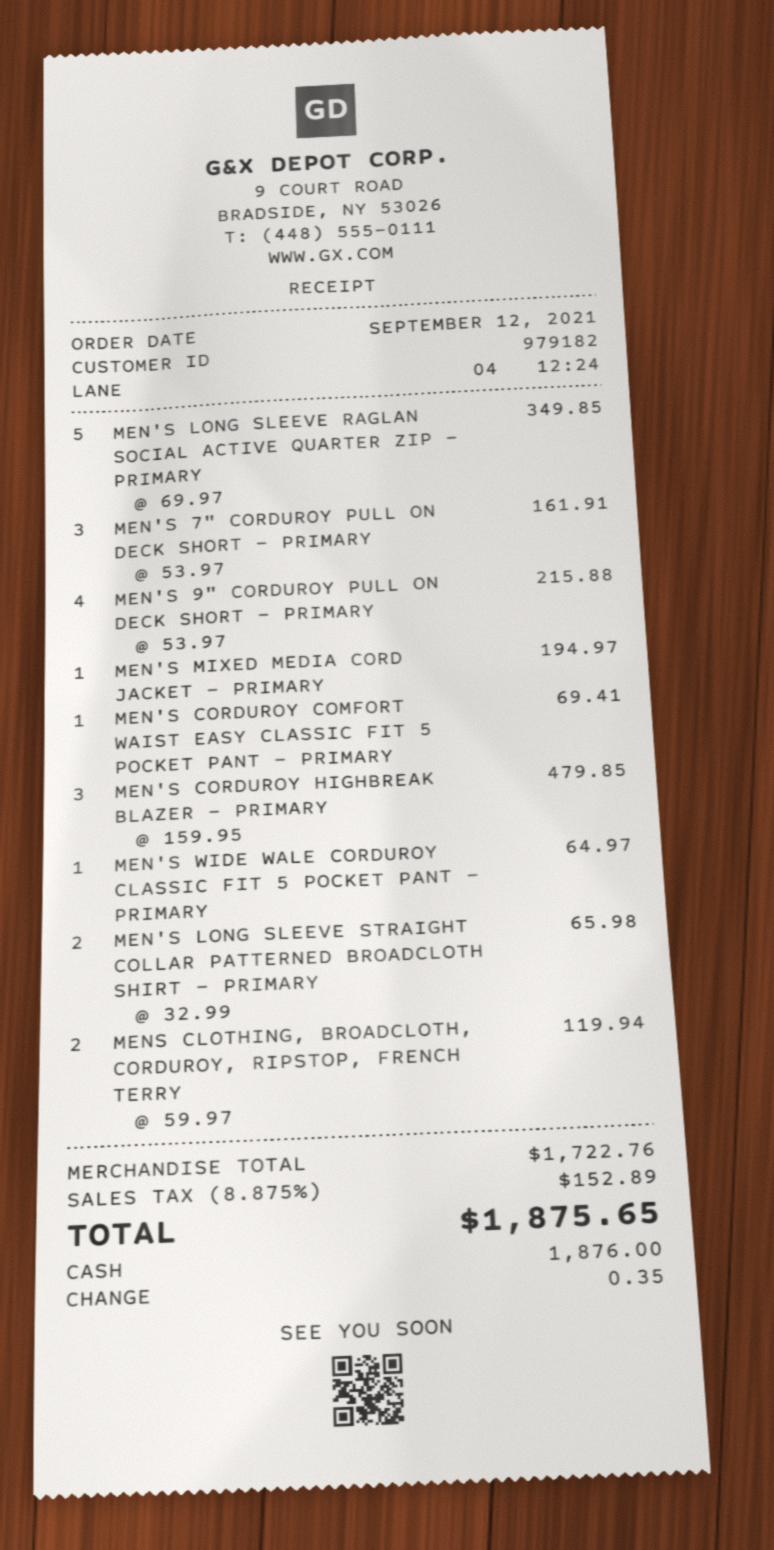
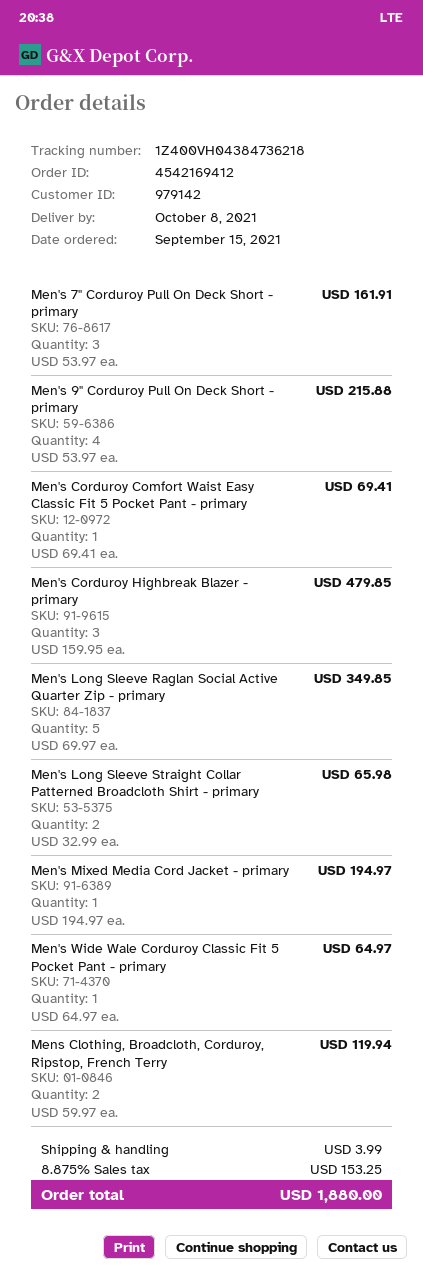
order date: 2021-09-12 -> 2021-09-15
customer number: 979182 -> 979142
shipping: none -> 3.99
tax: 8.875% = 152.89 -> 8.875% = 153.25
total: 1875.65 -> 1880.00

